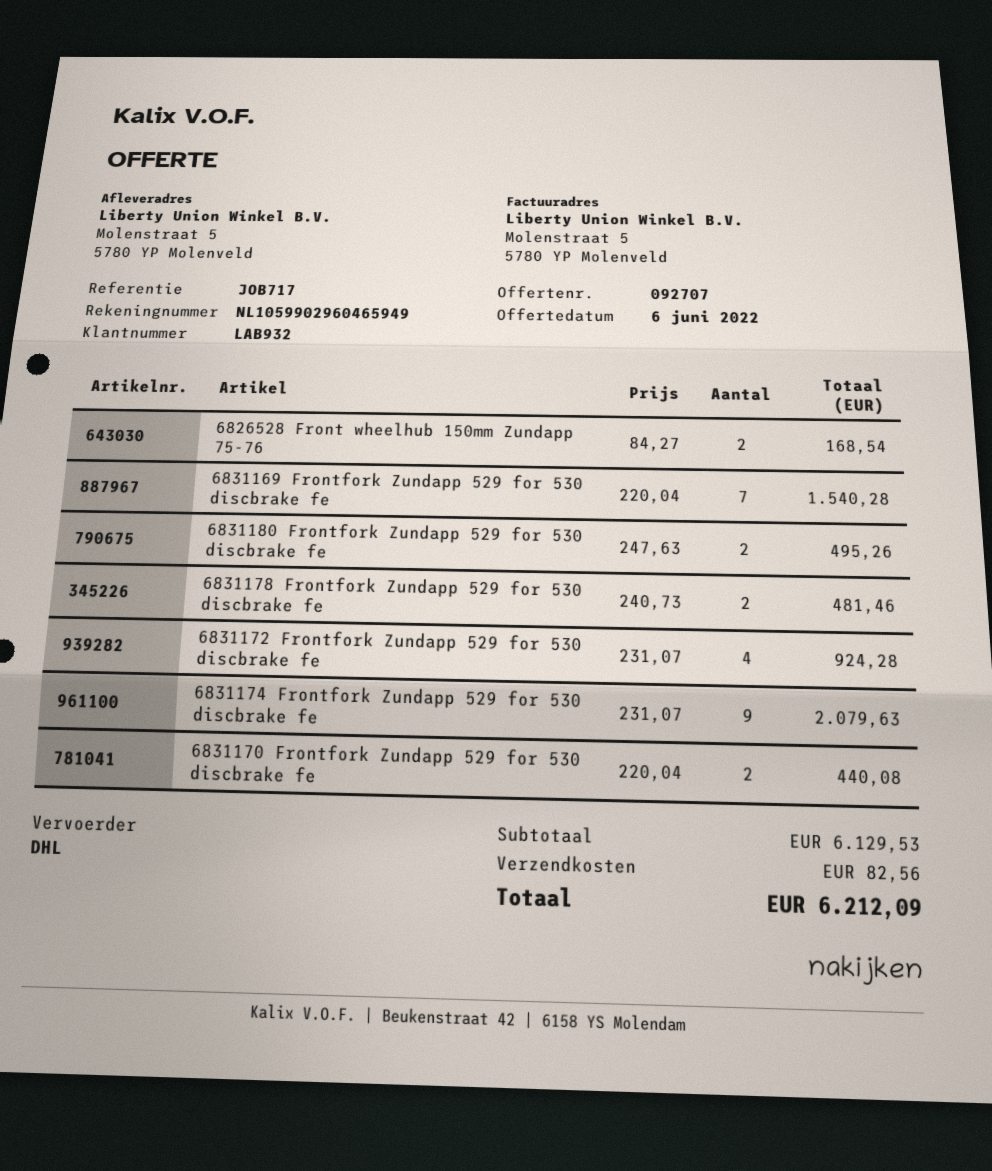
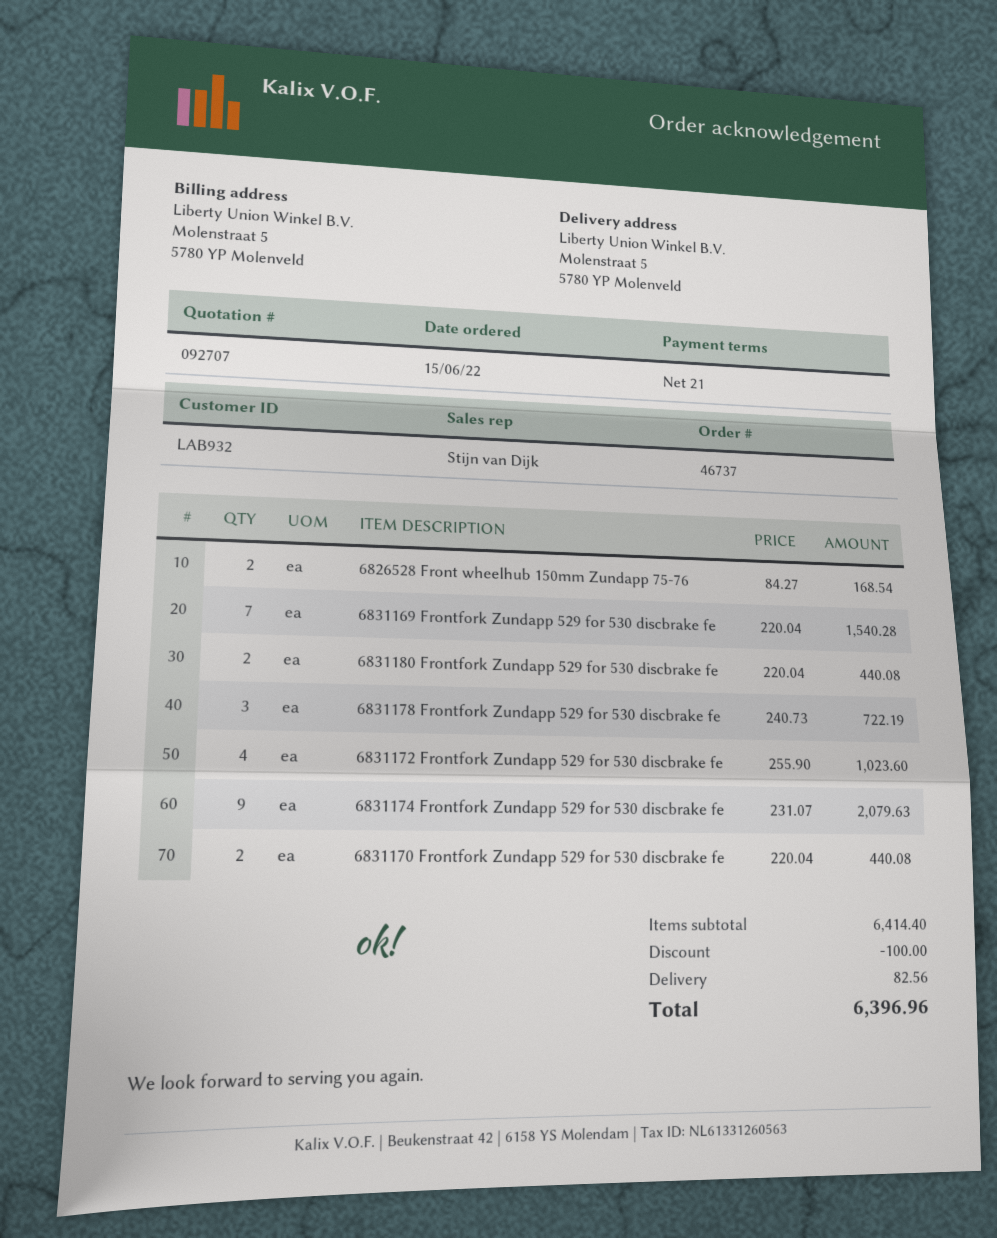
6831180 Frontfork Zundapp 529 for 530 discbrake fe: 2 x 247.63 = 495.26 -> 2 x 220.04 = 440.08
6831178 Frontfork Zundapp 529 for 530 discbrake fe: 2 x 240.73 = 481.46 -> 3 x 240.73 = 722.19
6831172 Frontfork Zundapp 529 for 530 discbrake fe: 4 x 231.07 = 924.28 -> 4 x 255.90 = 1023.60
subtotal: 6129.53 -> 6414.40
discount: none -> 100.00
total: 6212.09 -> 6396.96

